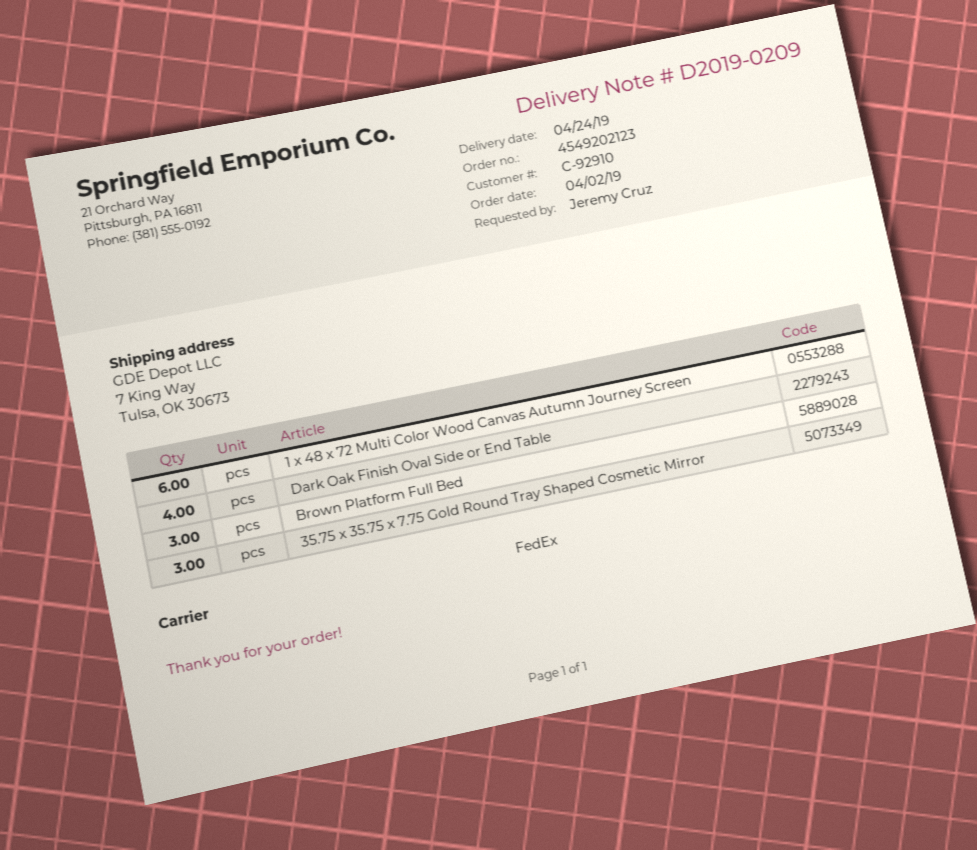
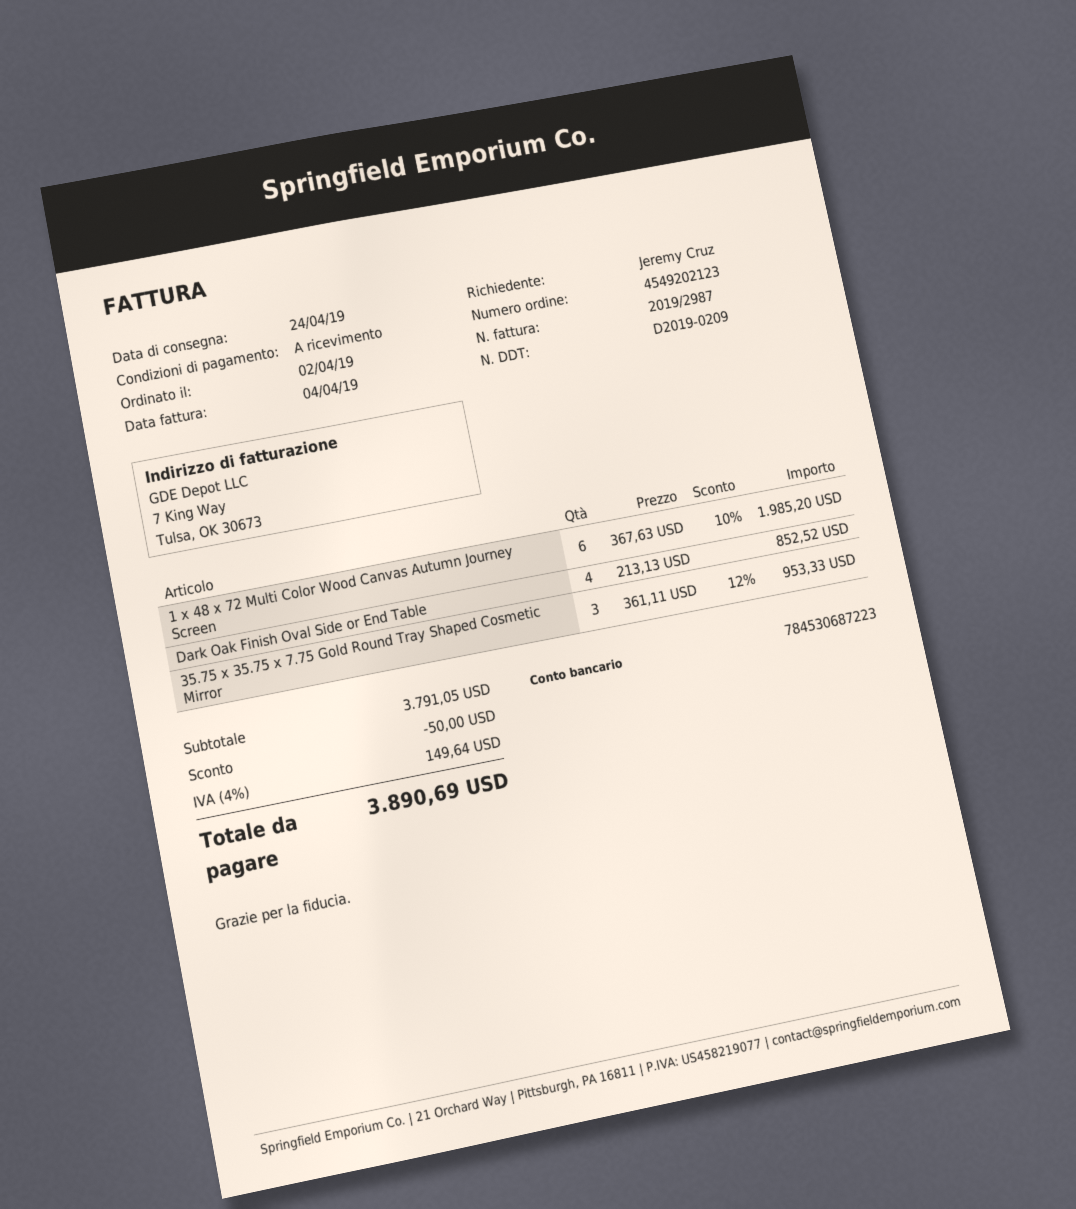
Brown Platform Full Bed: 3 -> none

